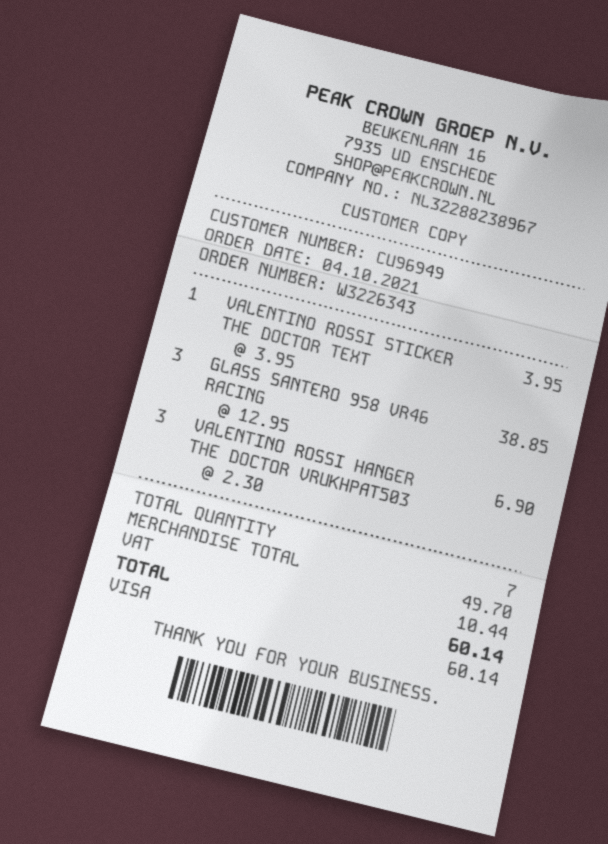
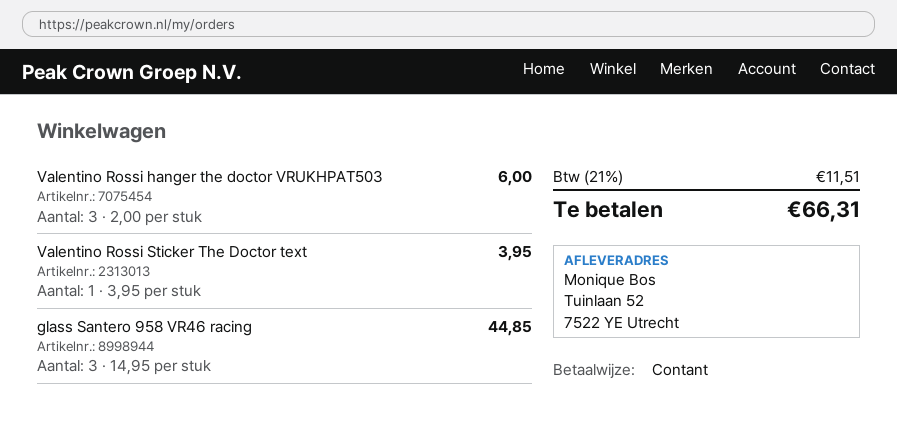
payment method: Visa -> cash
GLASS SANTERO 958 VR46 RACING: 3 x 12.95 = 38.85 -> 3 x 14.95 = 44.85
VALENTINO ROSSI HANGER THE DOCTOR VRUKHPAT503: 3 x 2.30 = 6.90 -> 3 x 2.00 = 6.00
tax: 10.44 -> 11.51
total: 60.14 -> 66.31

